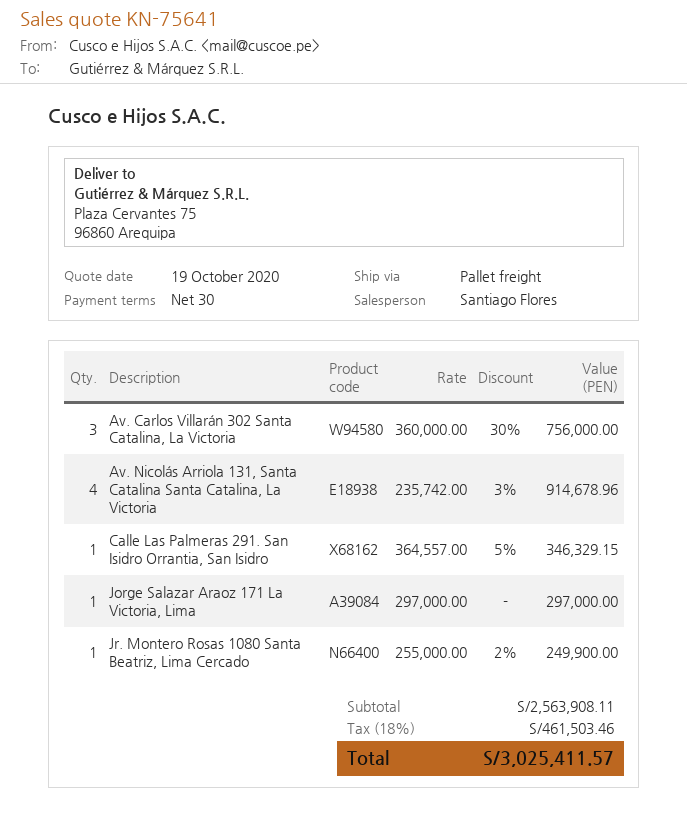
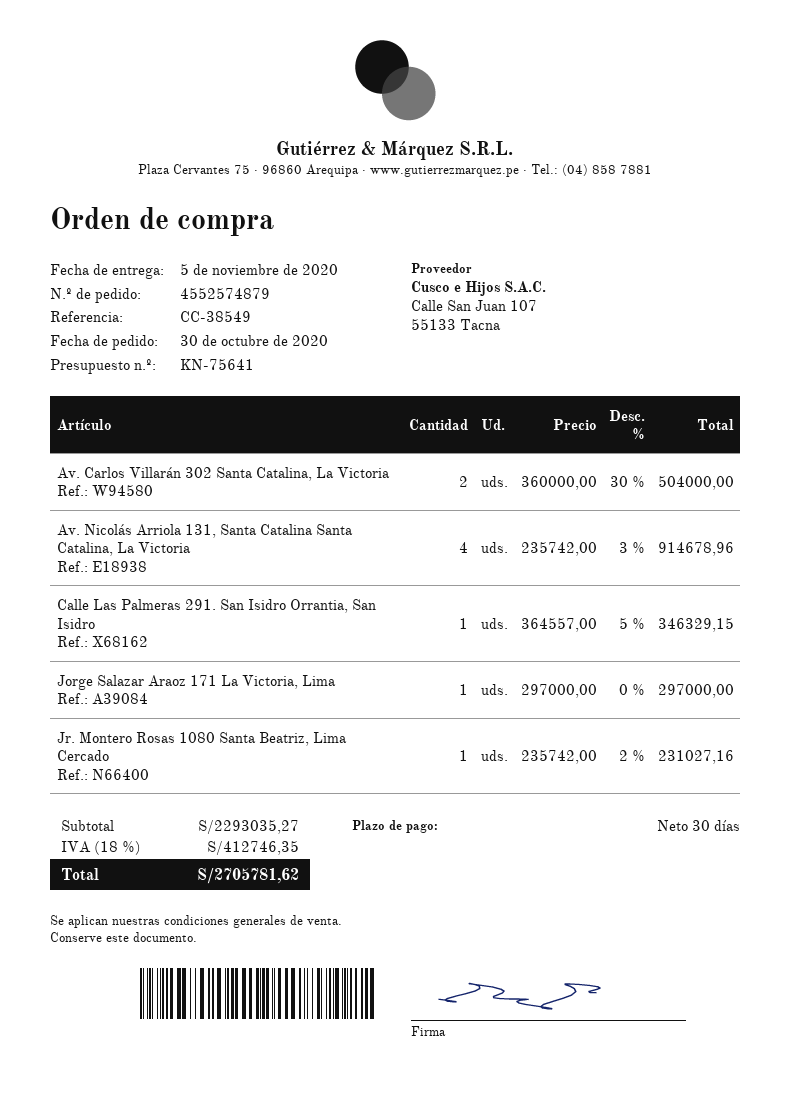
Av. Carlos Villarán 302 Santa Catalina, La Victoria: 3 x 360000.00 - 30% = 756000.00 -> 2 x 360000.00 - 30% = 504000.00
Jr. Montero Rosas 1080 Santa Beatriz, Lima Cercado: 1 x 255000.00 - 2% = 249900.00 -> 1 x 235742.00 - 2% = 231027.16
subtotal: 2563908.11 -> 2293035.27
tax: 18% = 461503.46 -> 18% = 412746.35
total: 3025411.57 -> 2705781.62

